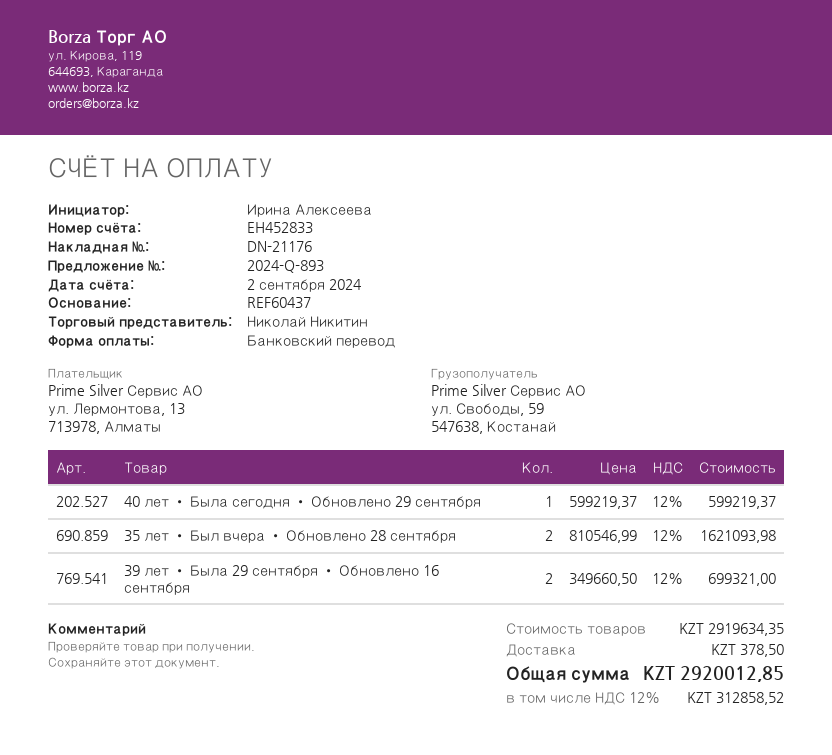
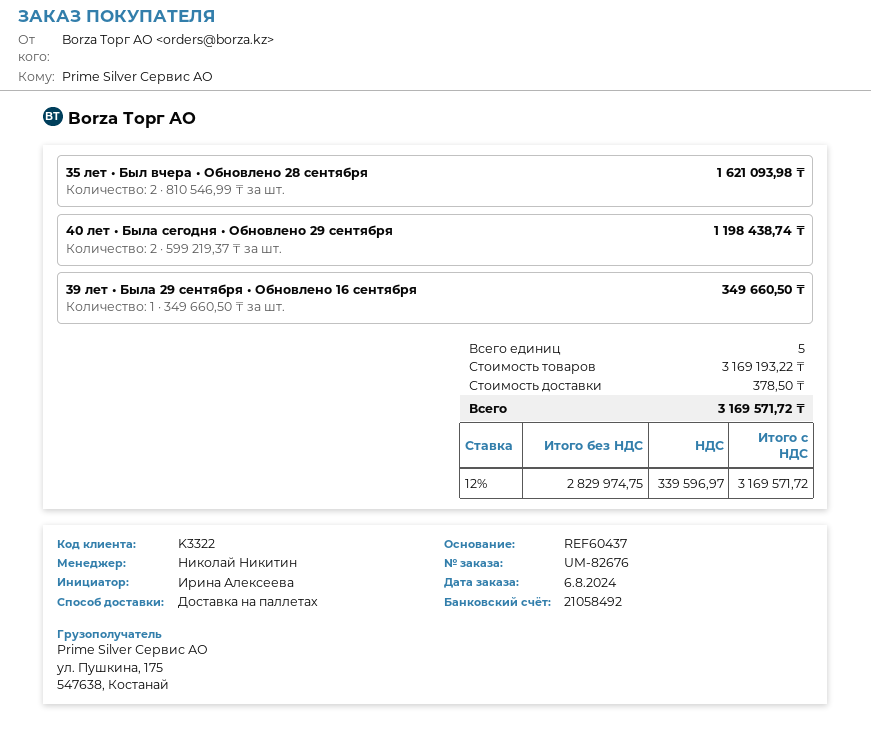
ship to: ул. Свободы, 59, 547638, Костанай -> ул. Пушкина, 175, 547638, Костанай
40 лет • Была сегодня • Обновлено 29 сентября: 1 x 599219.37 = 599219.37 -> 2 x 599219.37 = 1198438.74
39 лет • Была 29 сентября • Обновлено 16 сентября: 2 x 349660.50 = 699321.00 -> 1 x 349660.50 = 349660.50
subtotal: 2919634.35 -> 3169193.22
tax: 12% = 312858.52 -> 12% = 339596.97
total: 2920012.85 -> 3169571.72

